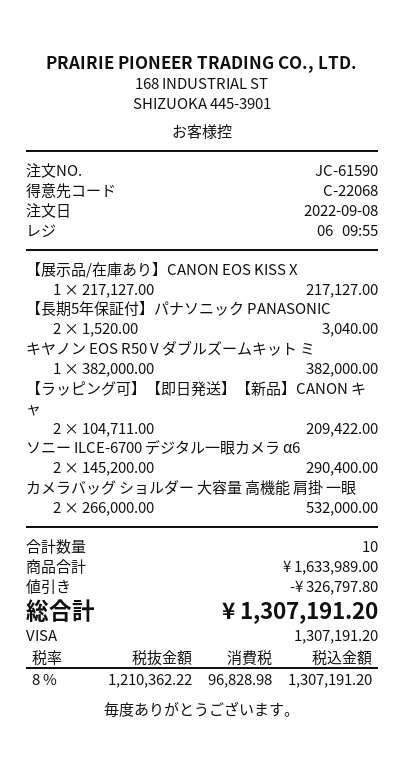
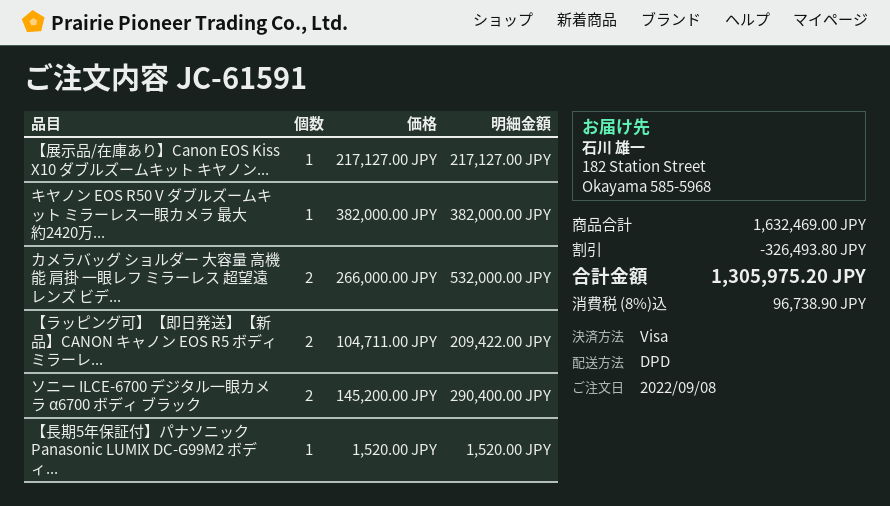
order number: JC-61590 -> JC-61591
【長期5年保証付】パナソニック PANASONIC: 2 x 1520.00 = 3040.00 -> 1 x 1520.00 = 1520.00
subtotal: 1633989.00 -> 1632469.00
discount: 326797.80 -> 326493.80
tax: 8% = 96828.98 -> 8% = 96738.90
total: 1307191.20 -> 1305975.20

